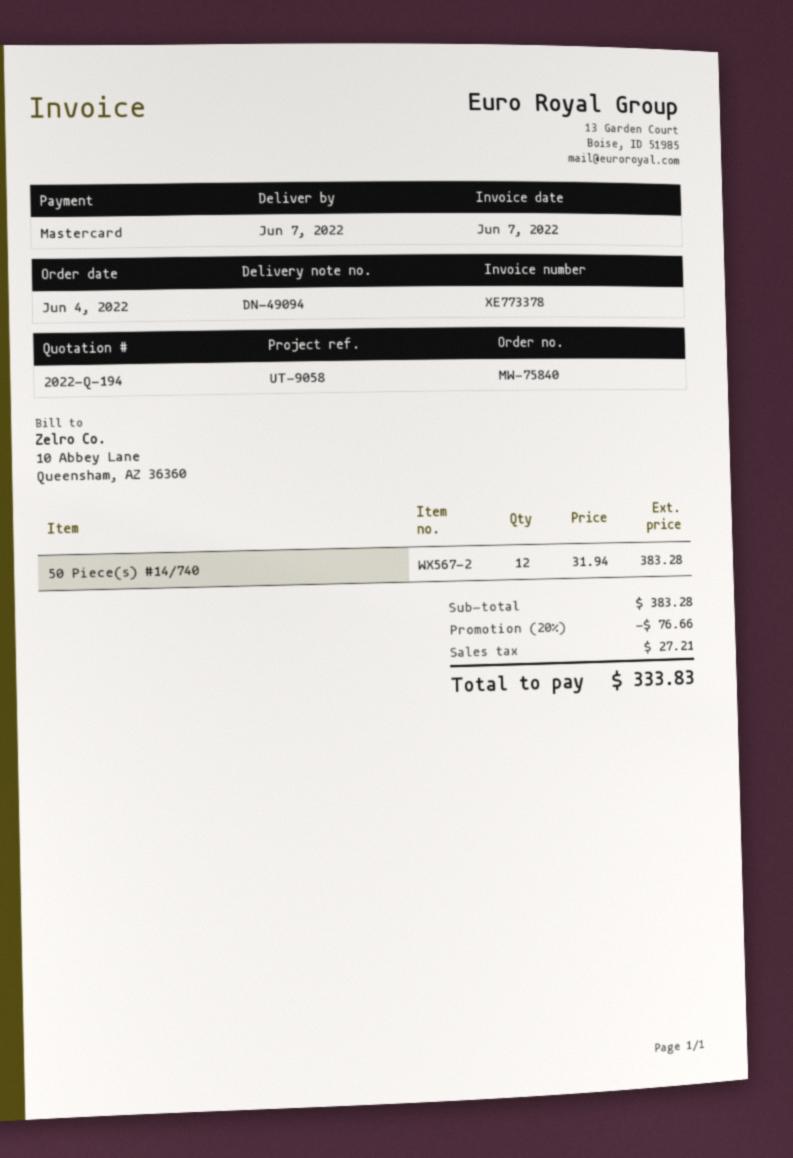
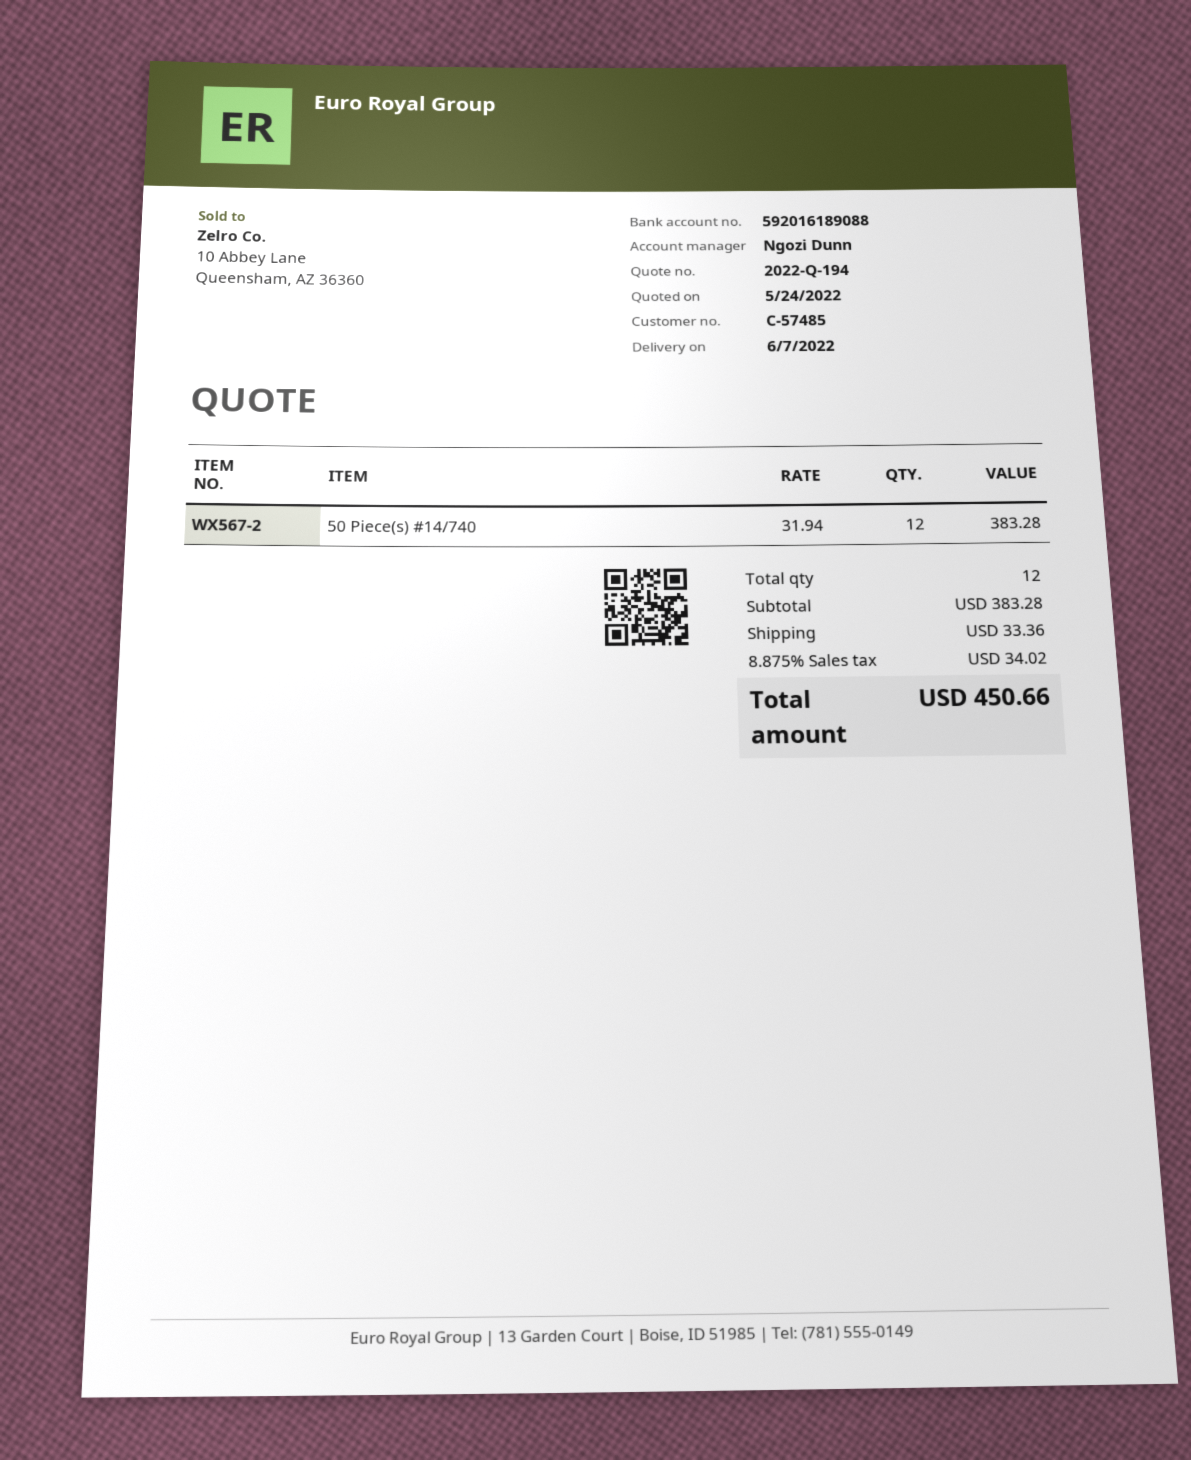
discount: 20% = 76.66 -> none
shipping: none -> 33.36
tax: 27.21 -> 34.02
total: 333.83 -> 450.66

